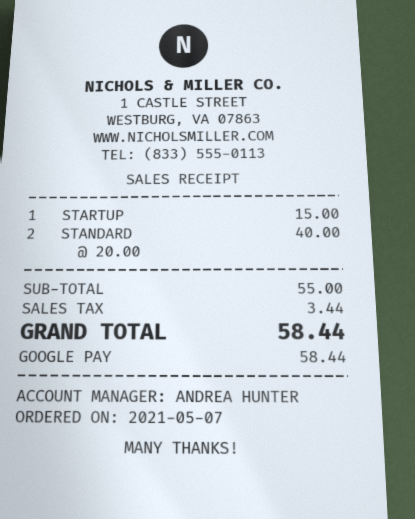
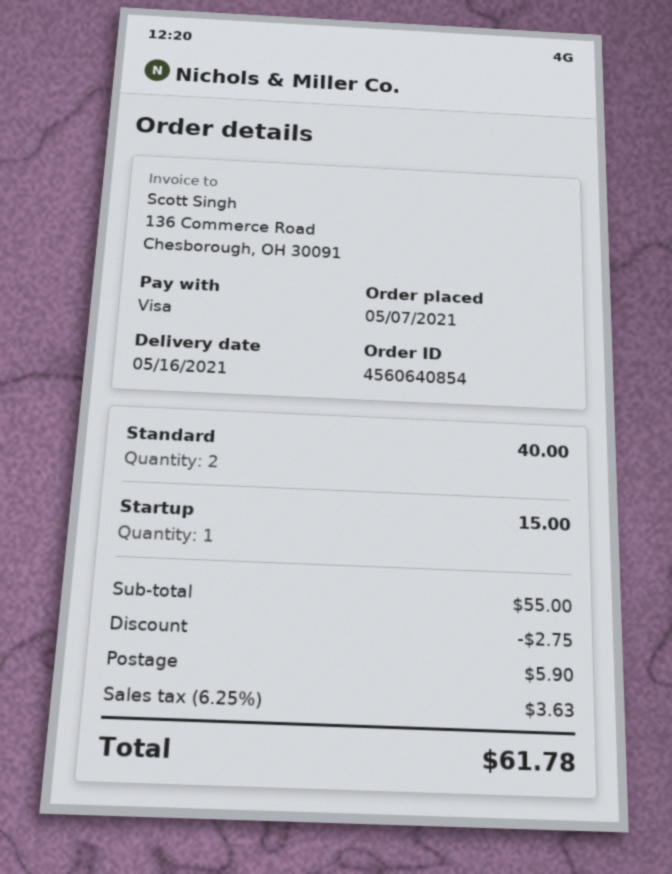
payment method: Google Pay -> Visa
discount: none -> 2.75
shipping: none -> 5.90
tax: 3.44 -> 3.63
total: 58.44 -> 61.78

